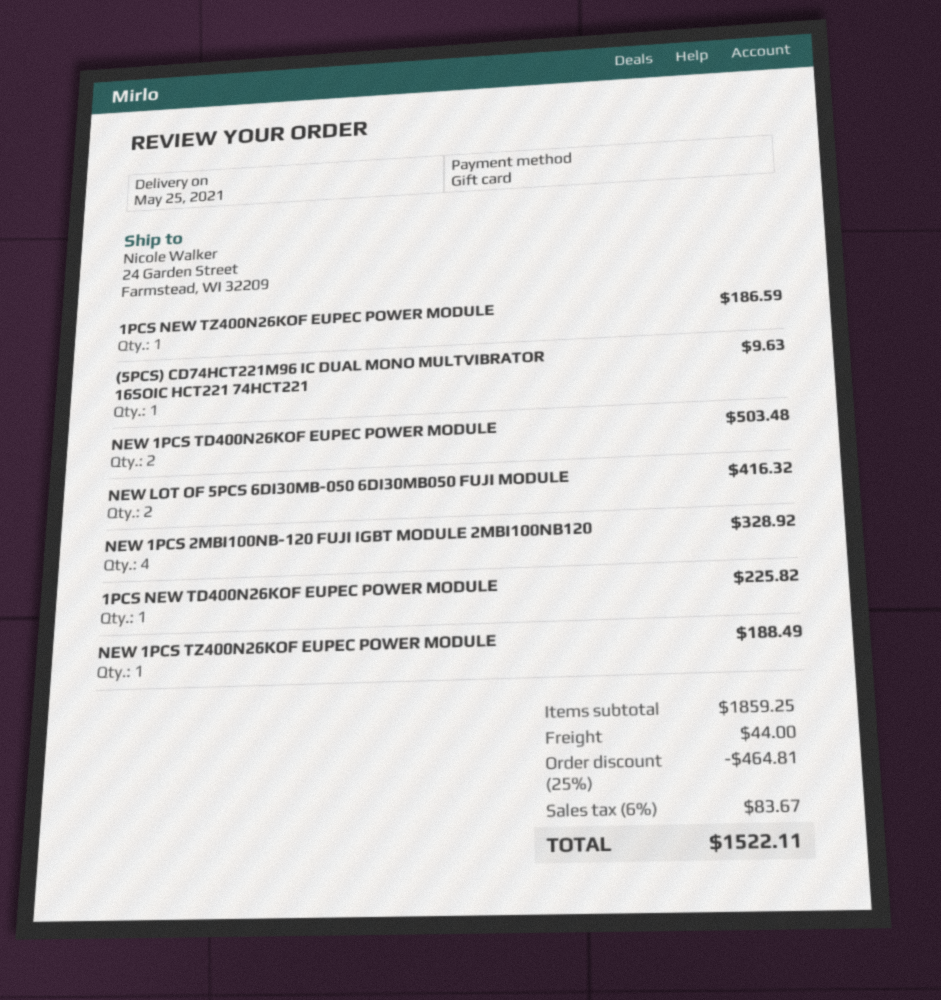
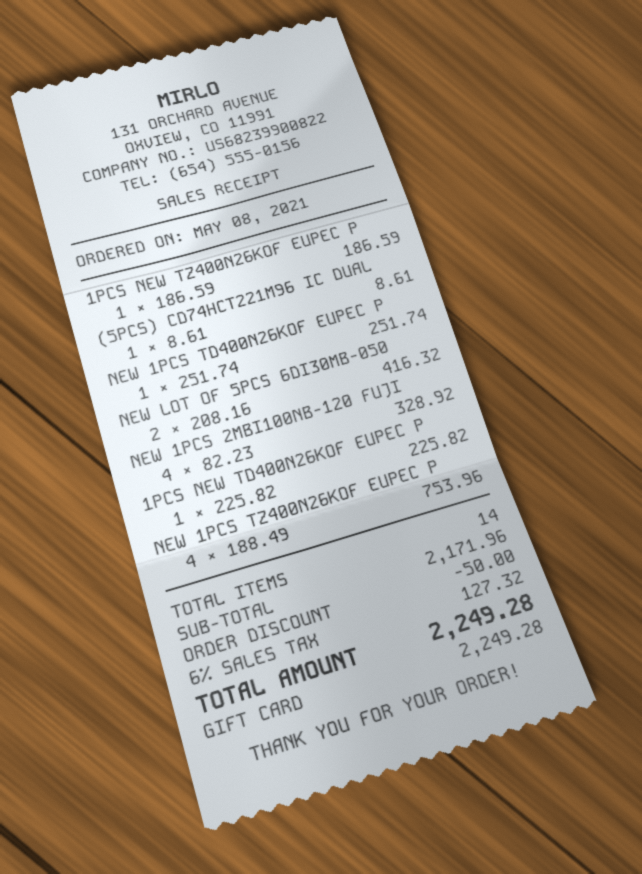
(5PCS) CD74HCT221M96 IC DUAL MONO MULTVIBRATOR 16SOIC HCT221 74HCT221: 1 for 9.63 -> 1 for 8.61
NEW 1PCS TD400N26KOF EUPEC POWER MODULE: 2 for 503.48 -> 1 for 251.74
NEW 1PCS TZ400N26KOF EUPEC POWER MODULE: 1 for 188.49 -> 4 for 753.96
subtotal: 1859.25 -> 2171.96
discount: 464.81 -> 50.00
shipping: 44.00 -> none
tax: 6% = 83.67 -> 6% = 127.32
total: 1522.11 -> 2249.28

